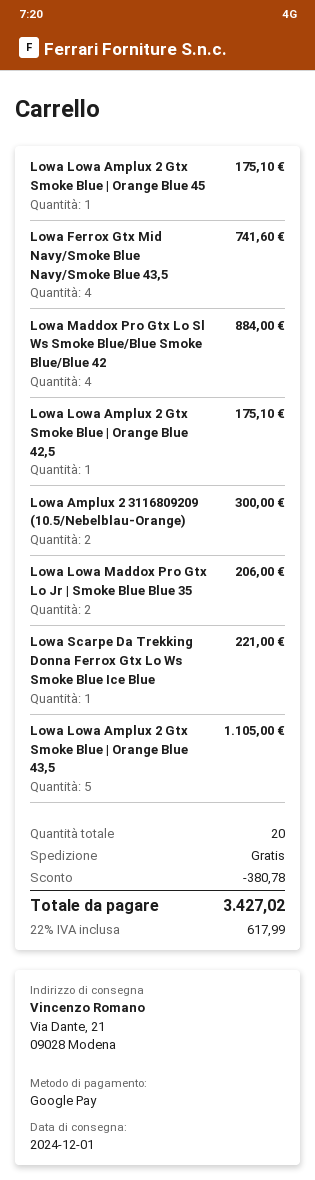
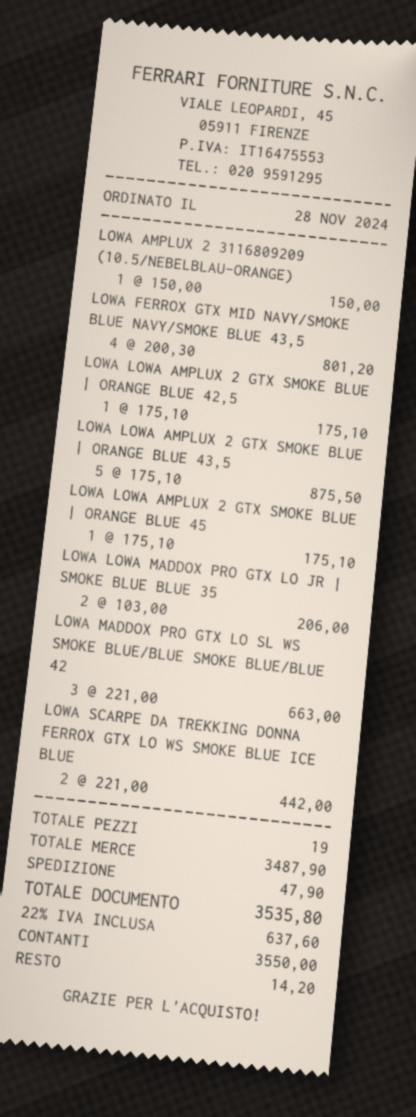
payment method: Google Pay -> cash
Lowa Ferrox Gtx Mid Navy/Smoke Blue Navy/Smoke Blue 43,5: 4 for 741.60 -> 4 for 801.20
Lowa Maddox Pro Gtx Lo Sl Ws Smoke Blue/Blue Smoke Blue/Blue 42: 4 for 884.00 -> 3 for 663.00
Lowa Amplux 2 3116809209 (10.5/Nebelblau-Orange): 2 for 300.00 -> 1 for 150.00
Lowa Scarpe Da Trekking Donna Ferrox Gtx Lo Ws Smoke Blue Ice Blue: 1 for 221.00 -> 2 for 442.00
Lowa Lowa Amplux 2 Gtx Smoke Blue | Orange Blue 43,5: 5 for 1105.00 -> 5 for 875.50
total quantity: 20 -> 19
discount: 380.78 -> none
shipping: 0.00 -> 47.90
tax: 22% = 617.99 -> 22% = 637.60
total: 3427.02 -> 3535.80

